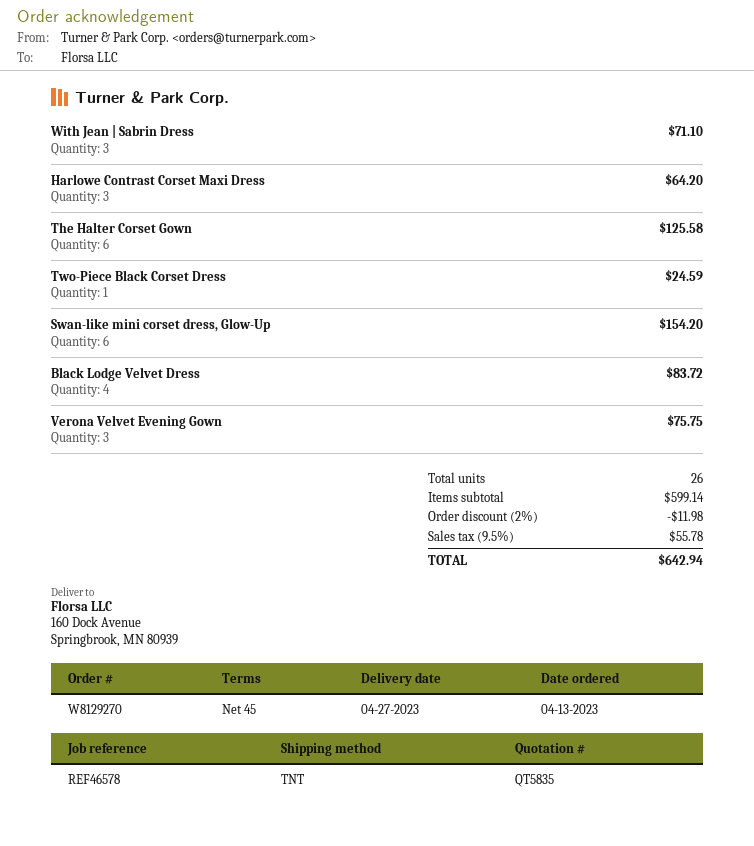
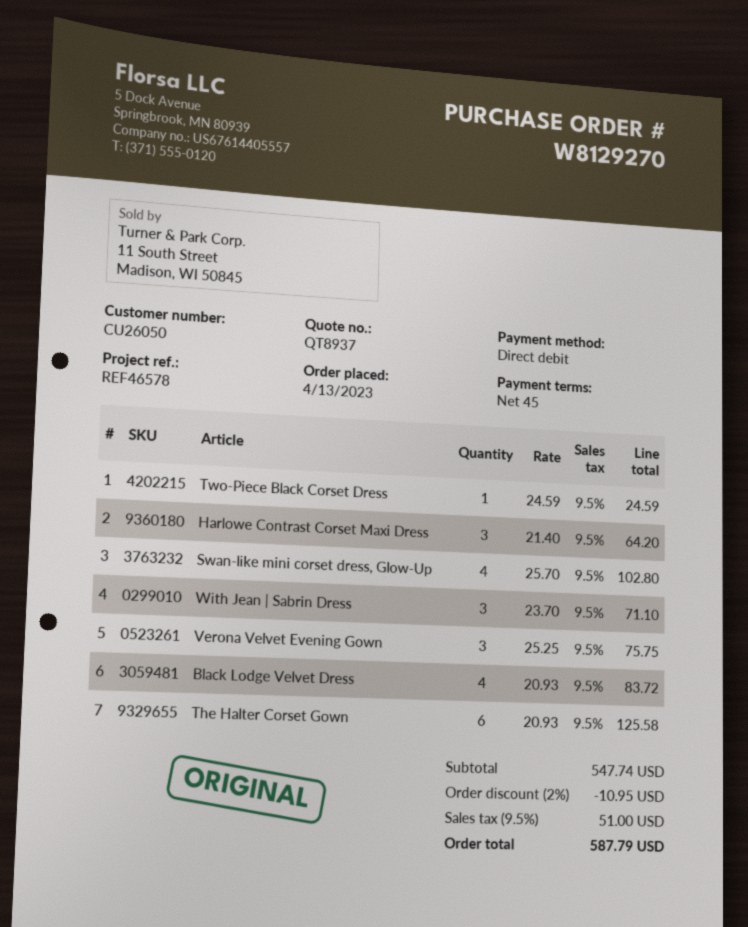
quote number: QT5835 -> QT8937
Swan-like mini corset dress, Glow-Up: 6 for 154.20 -> 4 for 102.80
subtotal: 599.14 -> 547.74
discount: 2% = 11.98 -> 2% = 10.95
tax: 9.5% = 55.78 -> 9.5% = 51.00
total: 642.94 -> 587.79

